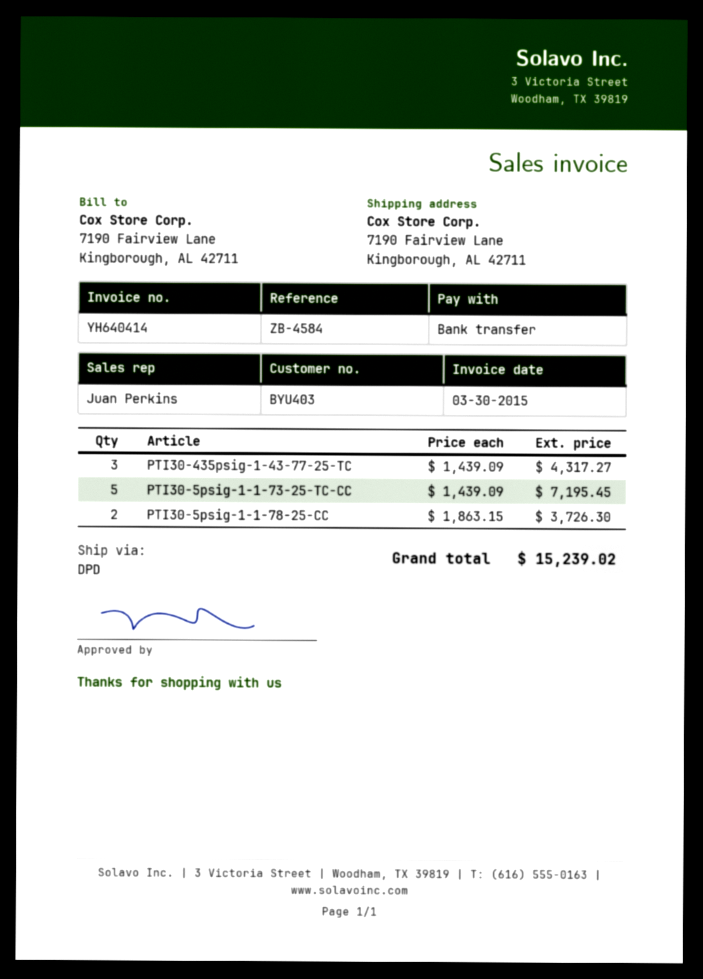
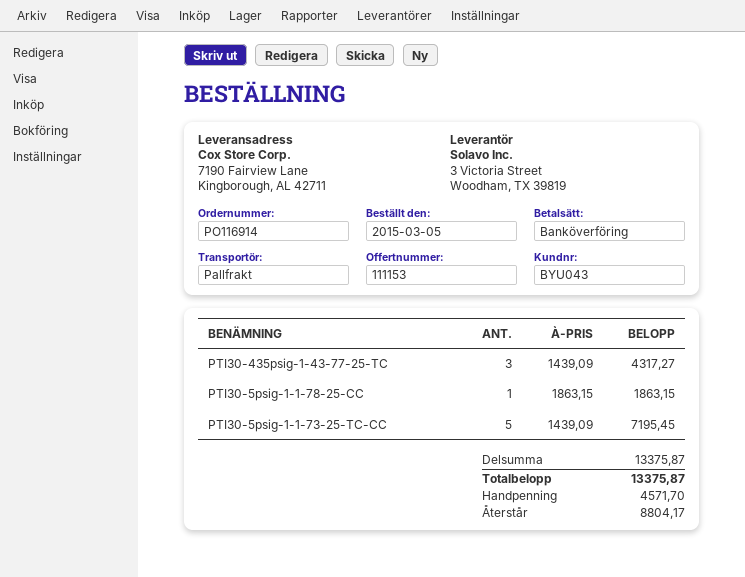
customer number: BYU403 -> BYU043
shipping method: DPD -> pallet freight
PTI30-5psig-1-1-78-25-CC: 2 x 1863.15 = 3726.30 -> 1 x 1863.15 = 1863.15
total: 15239.02 -> 13375.87

